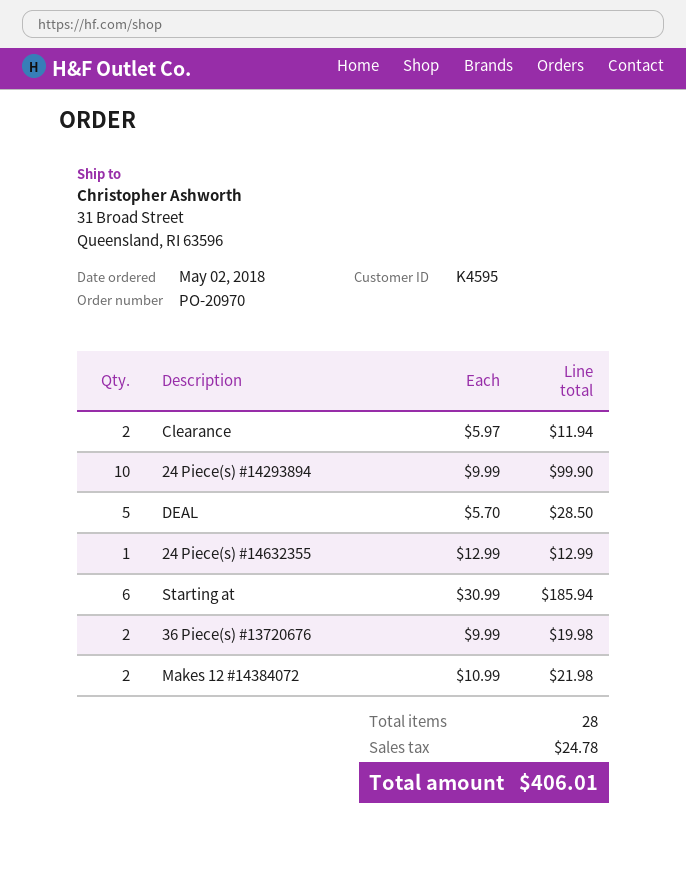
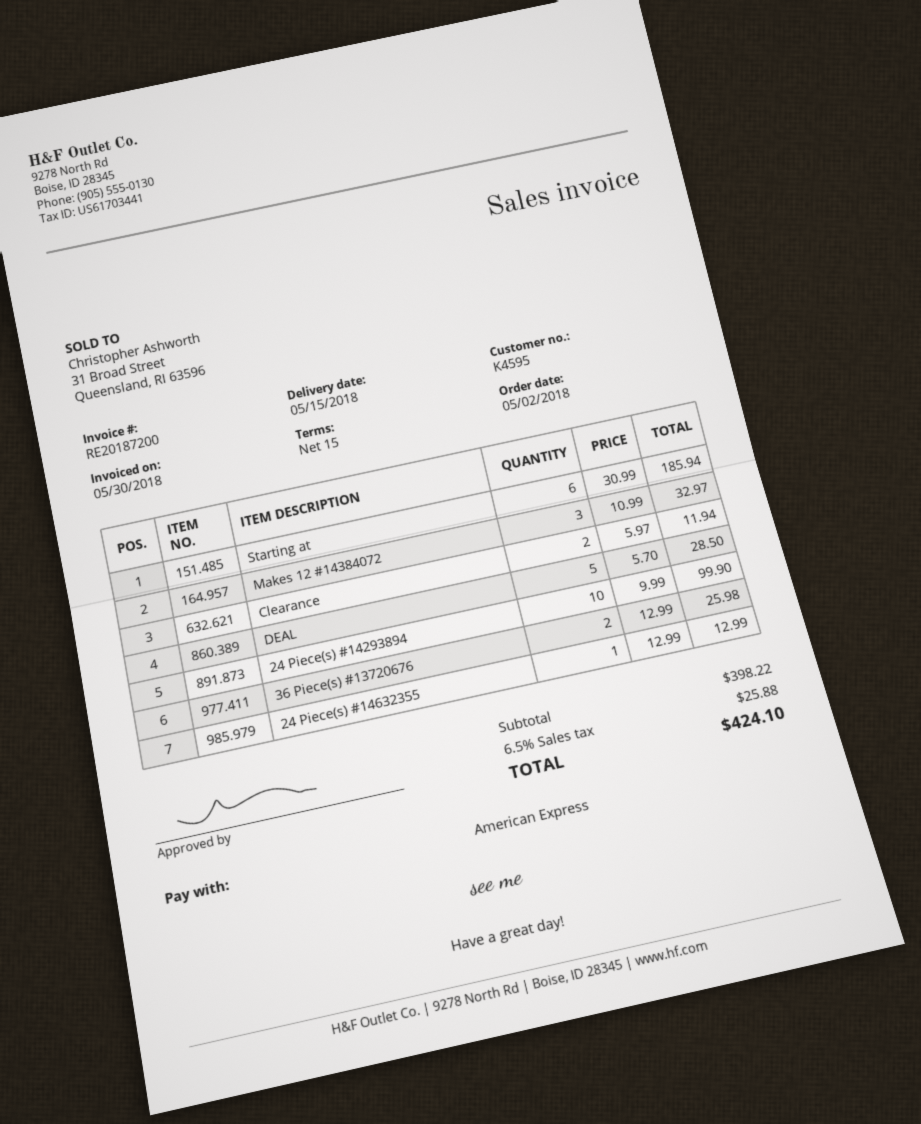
36 Piece(s) #13720676: 2 x 9.99 = 19.98 -> 2 x 12.99 = 25.98
Makes 12 #14384072: 2 x 10.99 = 21.98 -> 3 x 10.99 = 32.97
tax: 24.78 -> 25.88
total: 406.01 -> 424.10

